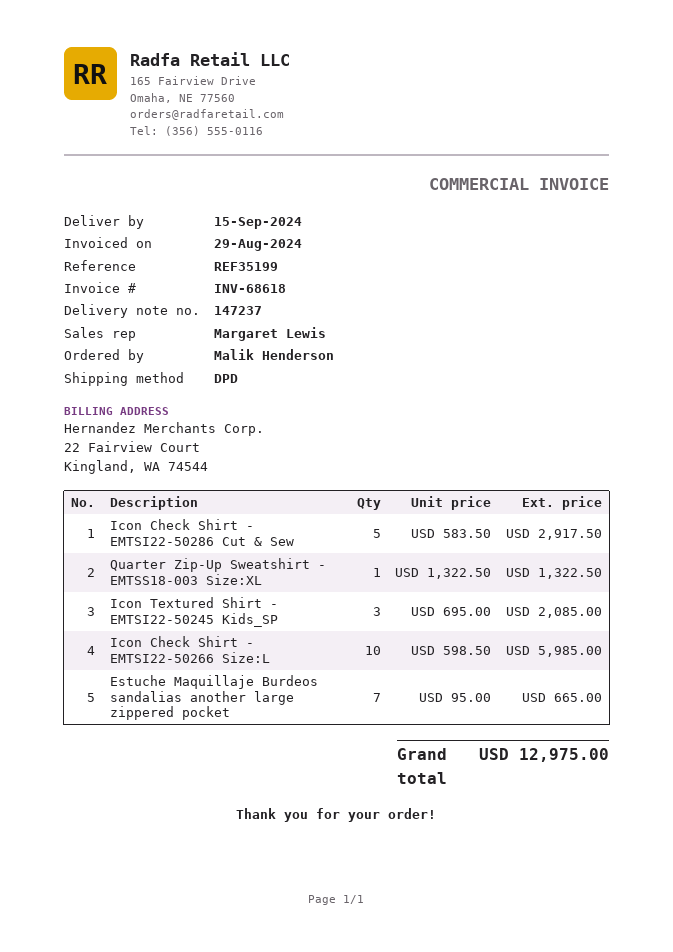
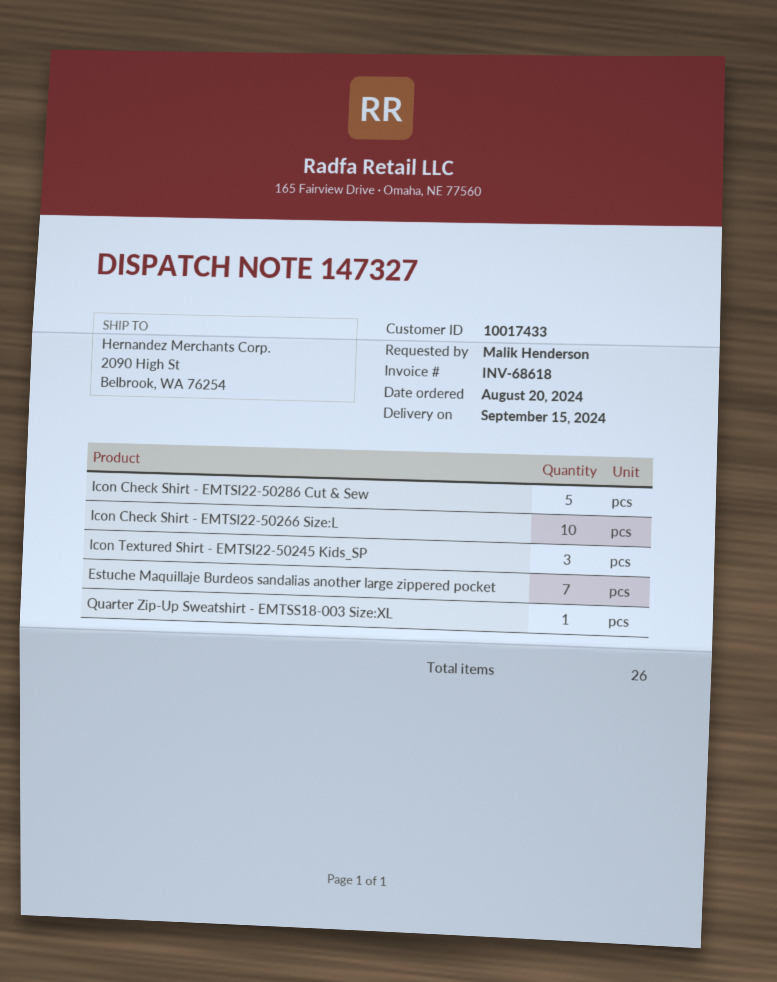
delivery note number: 147237 -> 147327

